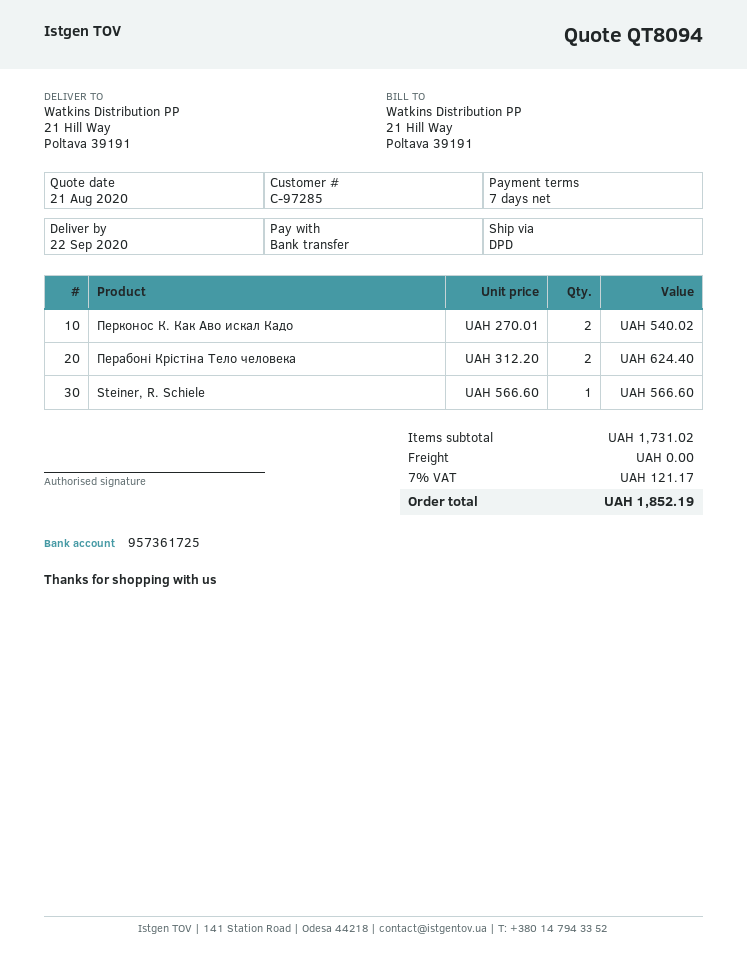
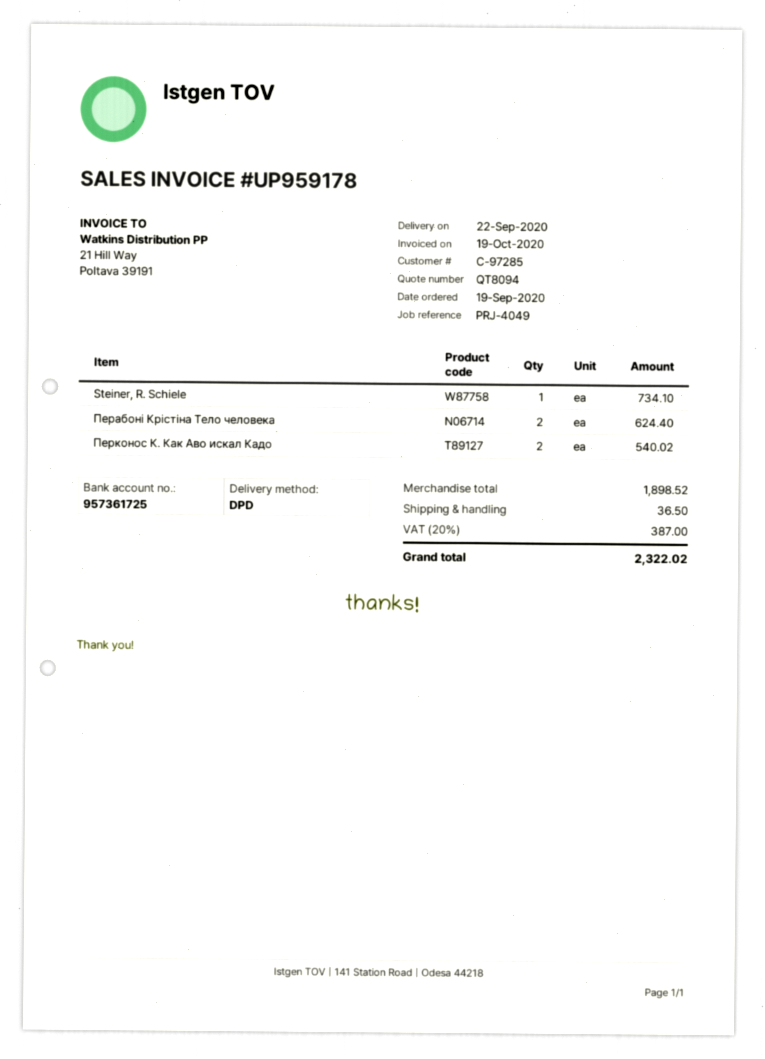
Steiner, R. Schiele: 1 for 566.60 -> 1 for 734.10
subtotal: 1731.02 -> 1898.52
shipping: 0.00 -> 36.50
tax: 7% = 121.17 -> 20% = 387.00
total: 1852.19 -> 2322.02

